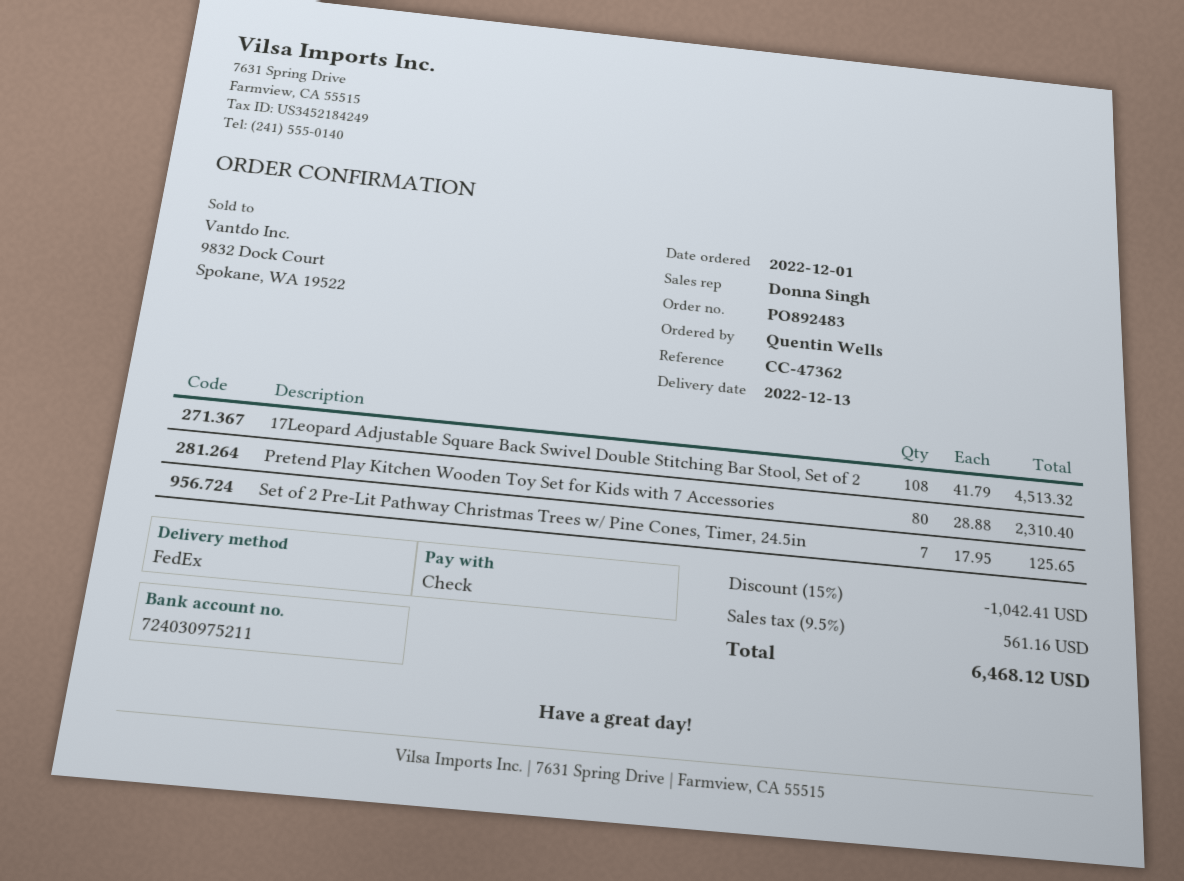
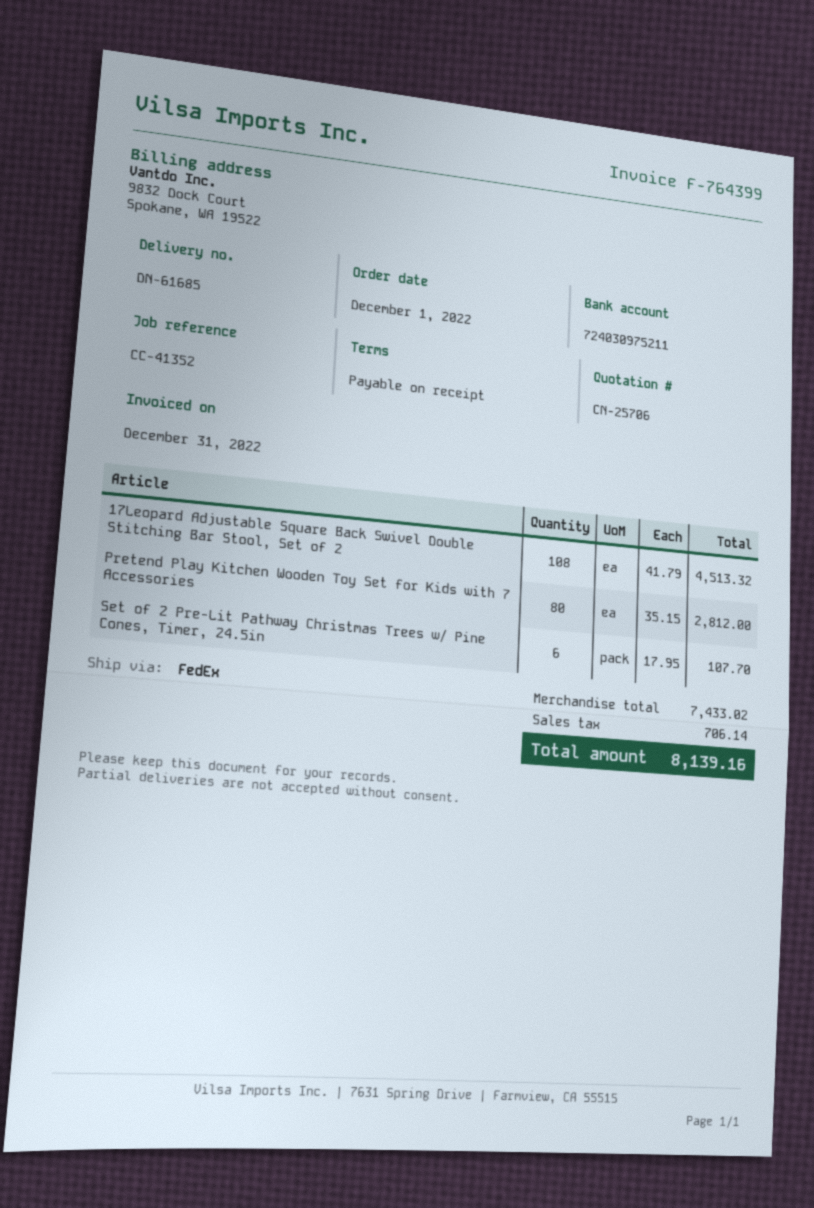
reference: CC-47362 -> CC-41352
Pretend Play Kitchen Wooden Toy Set for Kids with 7 Accessories: 80 x 28.88 = 2310.40 -> 80 x 35.15 = 2812.00
Set of 2 Pre-Lit Pathway Christmas Trees w/ Pine Cones, Timer, 24.5in: 7 x 17.95 = 125.65 -> 6 x 17.95 = 107.70
discount: 15% = 1042.41 -> none
tax: 561.16 -> 706.14
total: 6468.12 -> 8139.16

